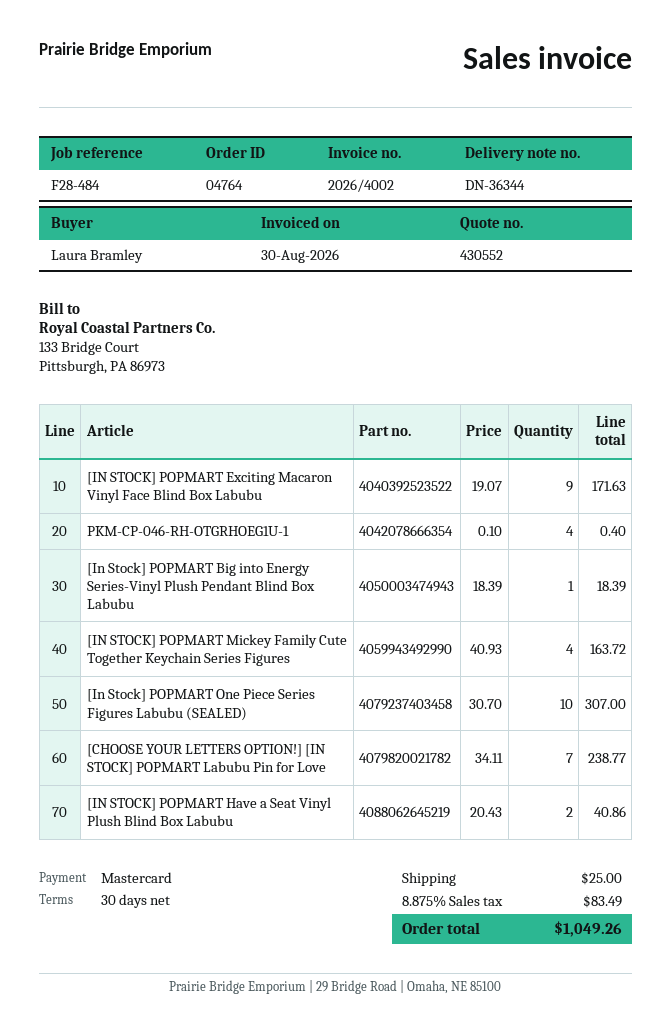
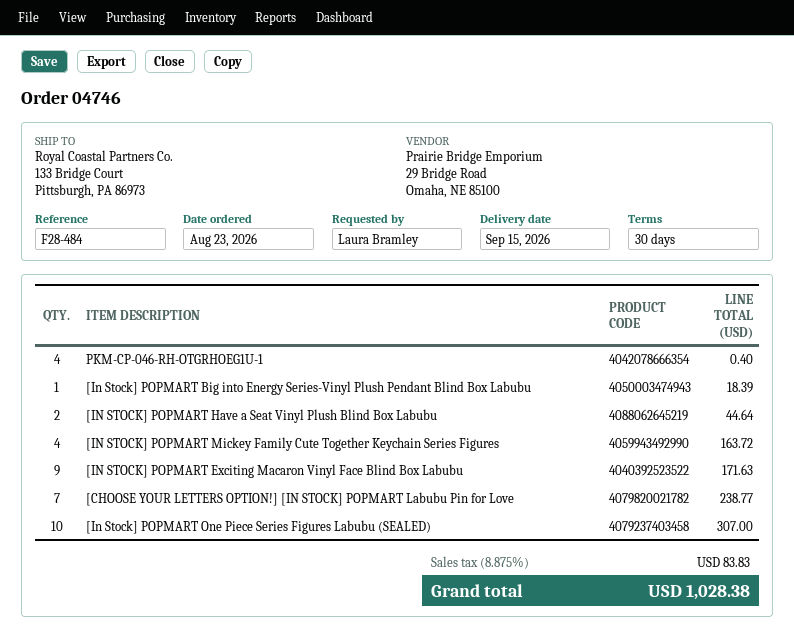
order number: 04764 -> 04746
[IN STOCK] POPMART Have a Seat Vinyl Plush Blind Box Labubu: 2 for 40.86 -> 2 for 44.64
shipping: 25.00 -> none
tax: 8.875% = 83.49 -> 8.875% = 83.83
total: 1049.26 -> 1028.38

